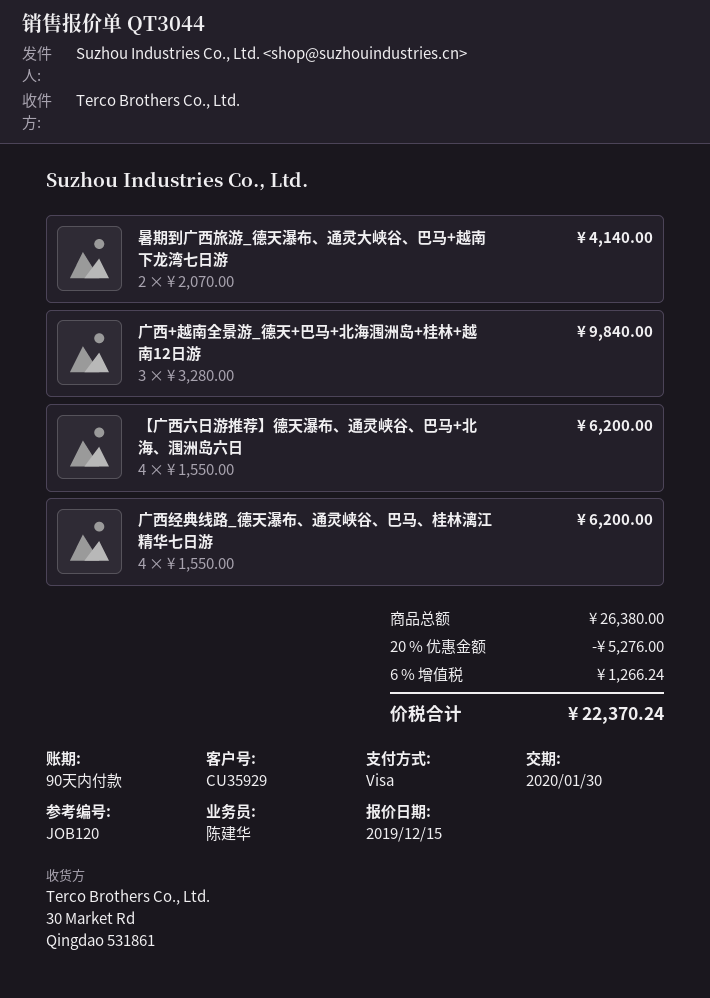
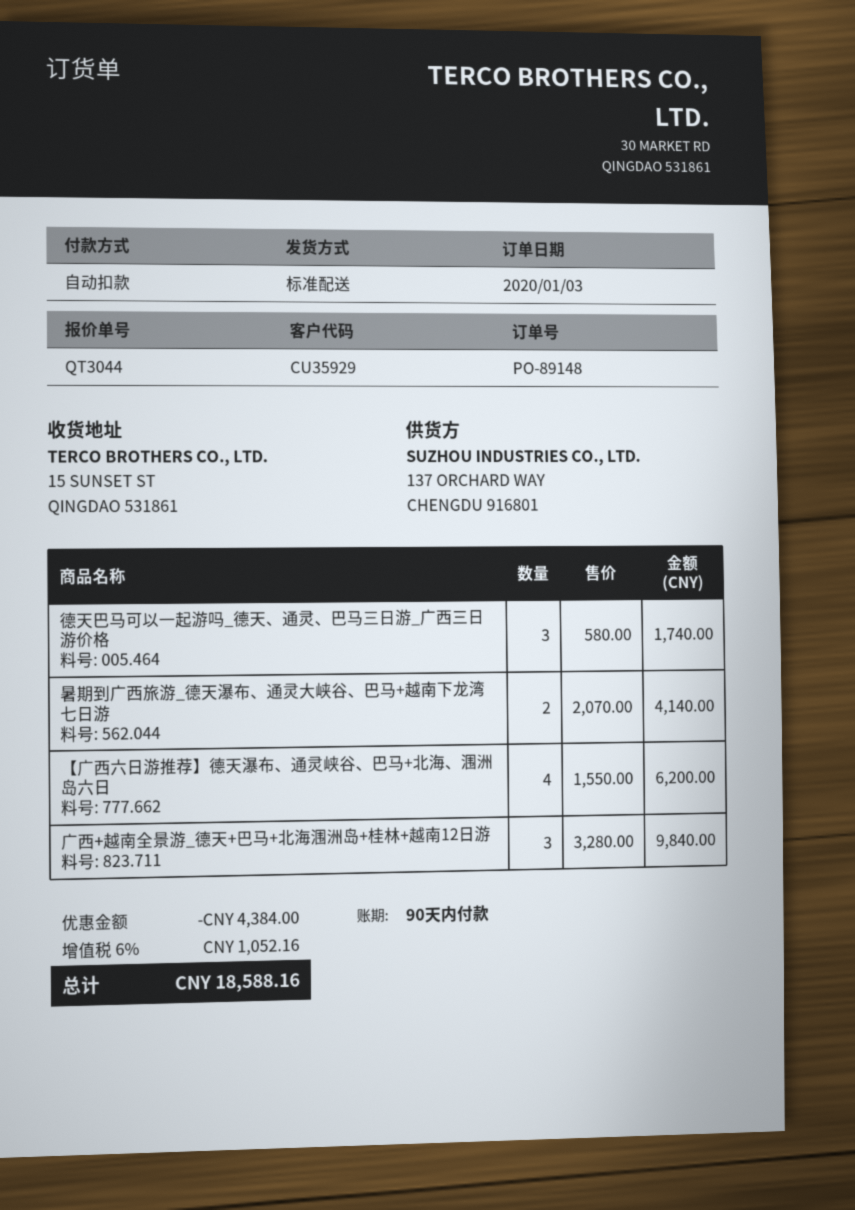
payment method: Visa -> direct debit
ship to: 30 Market Rd, Qingdao 531861 -> 15 SUNSET ST, QINGDAO 531861
广西经典线路_德天瀑布、通灵峡谷、巴马、桂林漓江精华七日游: 4 x 1550.00 = 6200.00 -> none
德天巴马可以一起游吗_德天、通灵、巴马三日游_广西三日游价格: none -> 3 x 580.00 = 1740.00
discount: 5276.00 -> 4384.00
tax: 6% = 1266.24 -> 6% = 1052.16
total: 22370.24 -> 18588.16

